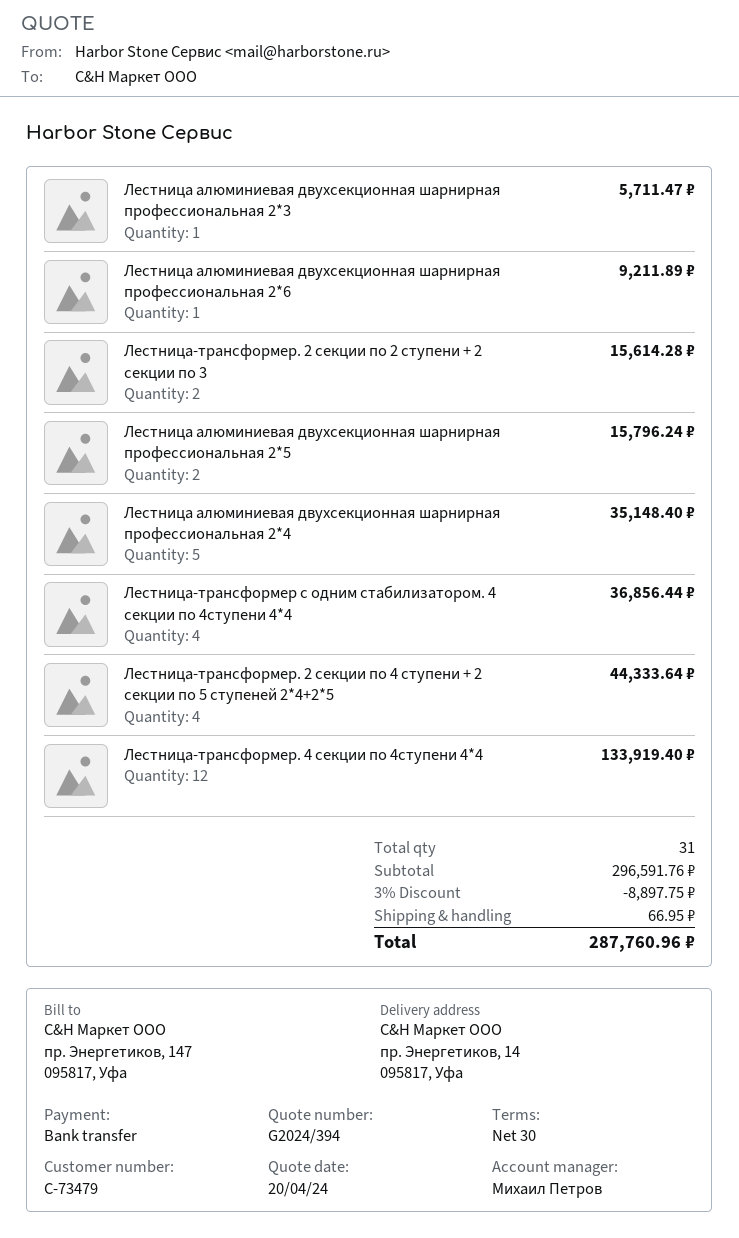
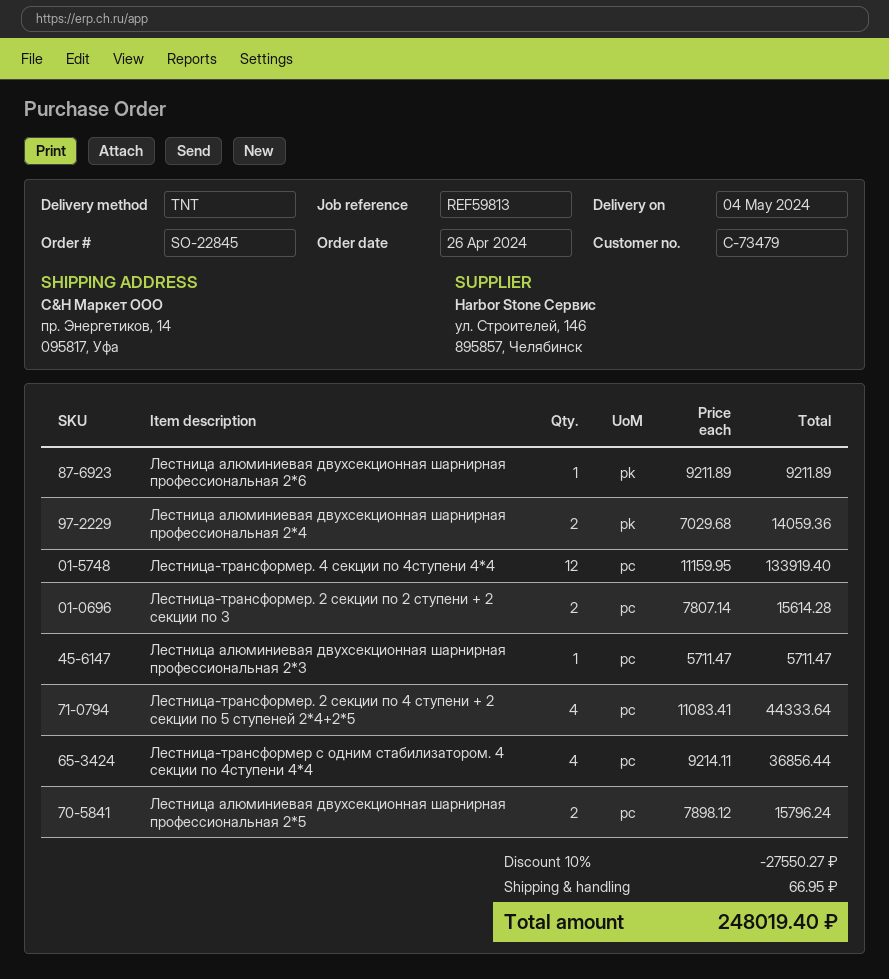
Лестница алюминиевая двухсекционная шарнирная профессиональная 2*4: 5 for 35148.40 -> 2 for 14059.36
discount: 3% = 8897.75 -> 10% = 27550.27
total: 287760.96 -> 248019.40

